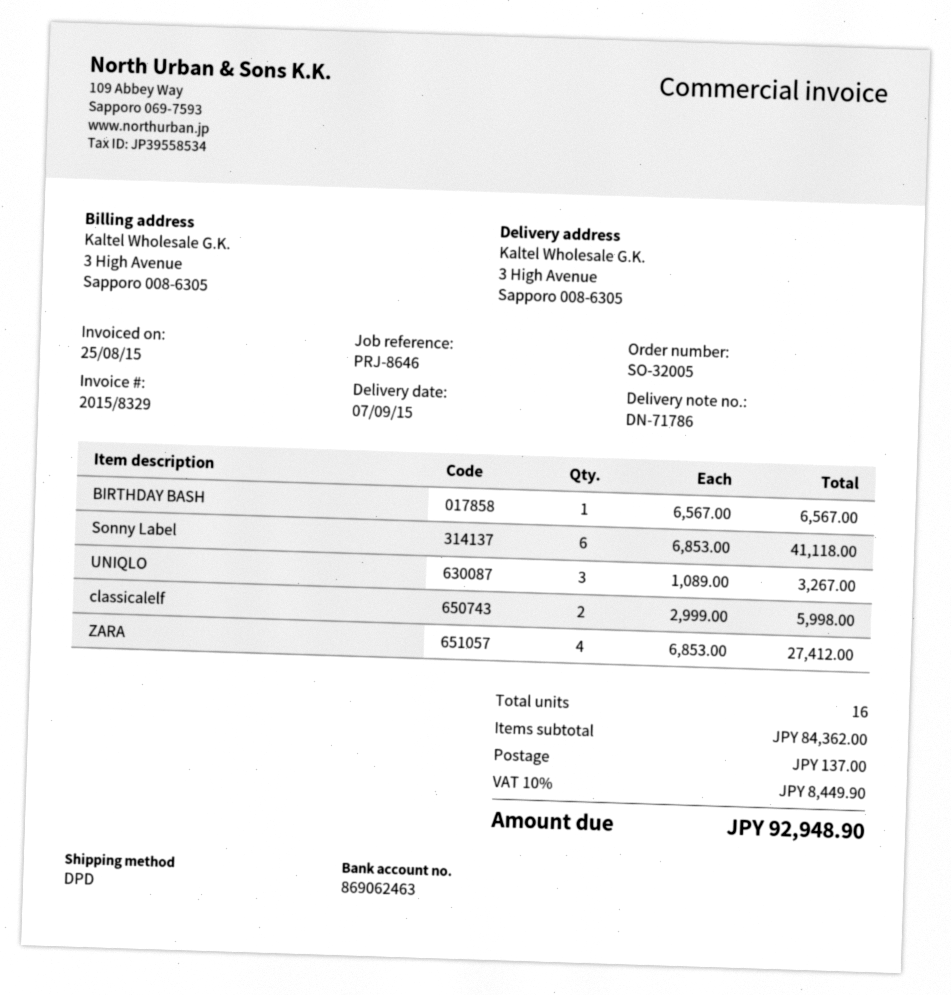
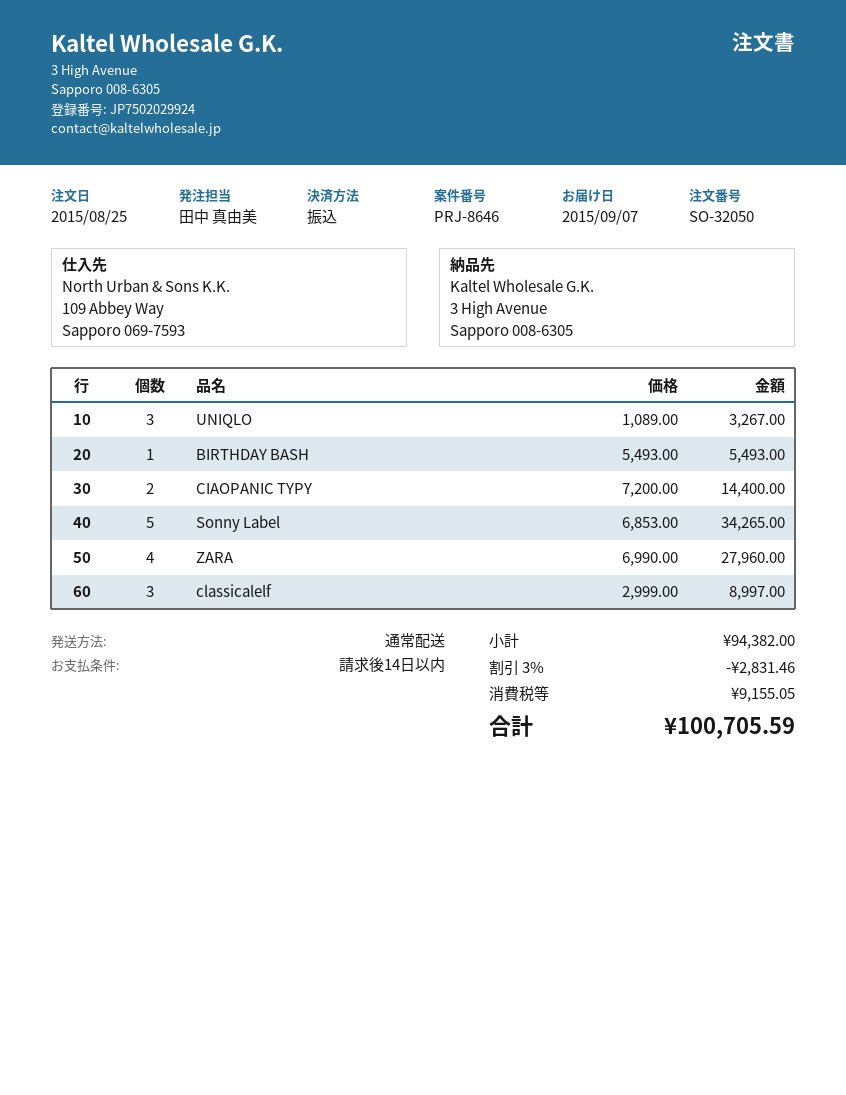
order number: SO-32005 -> SO-32050
shipping method: DPD -> standard
BIRTHDAY BASH: 1 x 6567.00 = 6567.00 -> 1 x 5493.00 = 5493.00
Sonny Label: 6 x 6853.00 = 41118.00 -> 5 x 6853.00 = 34265.00
classicalelf: 2 x 2999.00 = 5998.00 -> 3 x 2999.00 = 8997.00
ZARA: 4 x 6853.00 = 27412.00 -> 4 x 6990.00 = 27960.00
CIAOPANIC TYPY: none -> 2 x 7200.00 = 14400.00
subtotal: 84362.00 -> 94382.00
discount: none -> 3% = 2831.46
shipping: 137.00 -> none
tax: 8449.90 -> 9155.05
total: 92948.90 -> 100705.59

